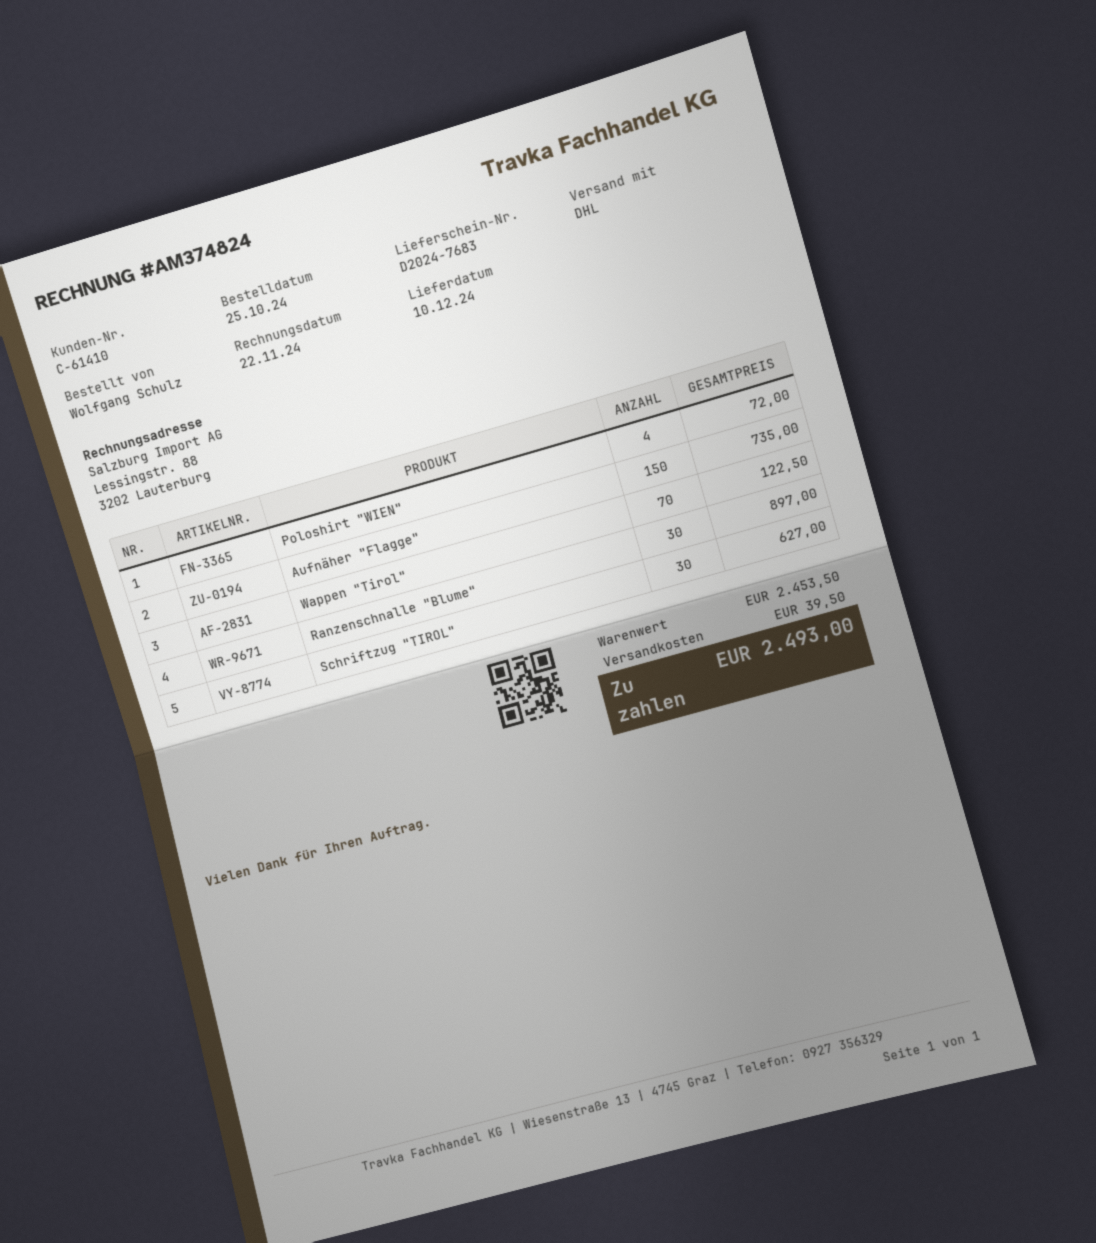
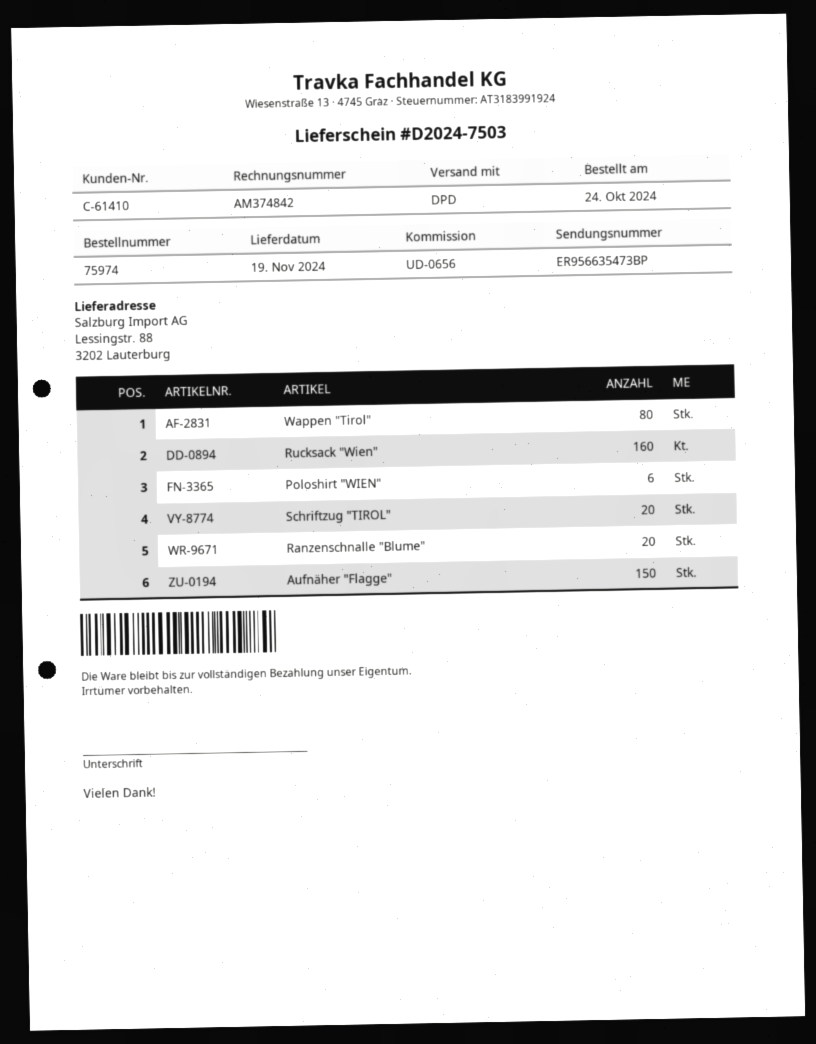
order date: 2024-10-25 -> 2024-10-24
delivery note number: D2024-7683 -> D2024-7503
delivery date: 2024-12-10 -> 2024-11-19
invoice number: AM374824 -> AM374842
shipping method: DHL -> DPD
Poloshirt "WIEN": 4 -> 6
Wappen "Tirol": 70 -> 80
Ranzenschnalle "Blume": 30 -> 20
Schriftzug "TIROL": 30 -> 20
Rucksack "Wien": none -> 160

